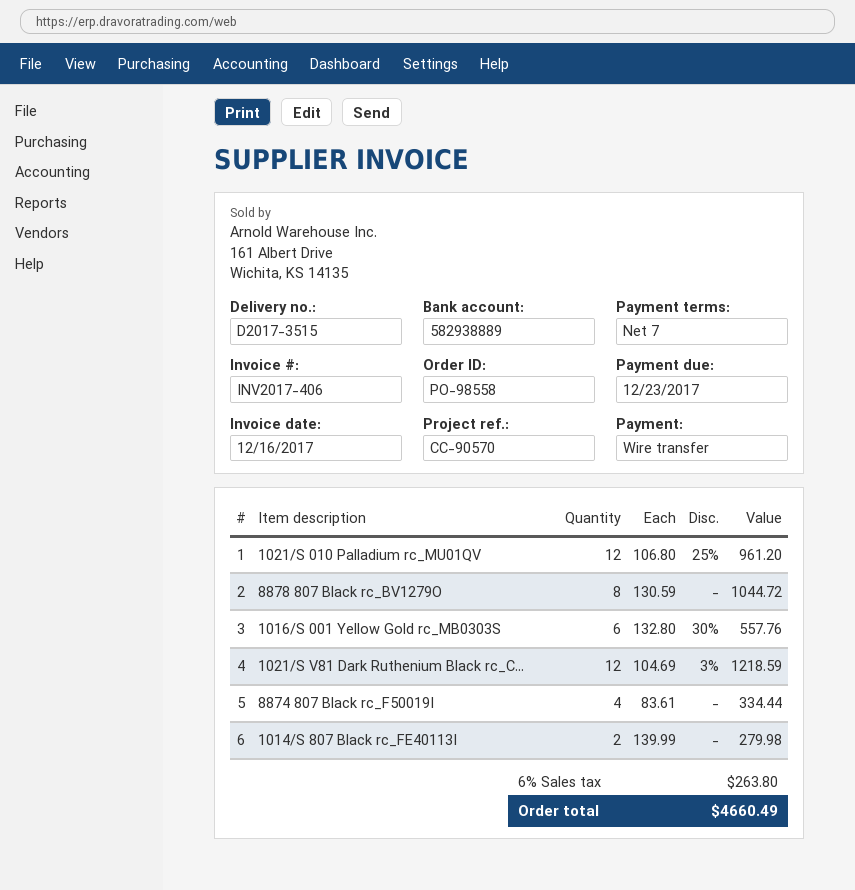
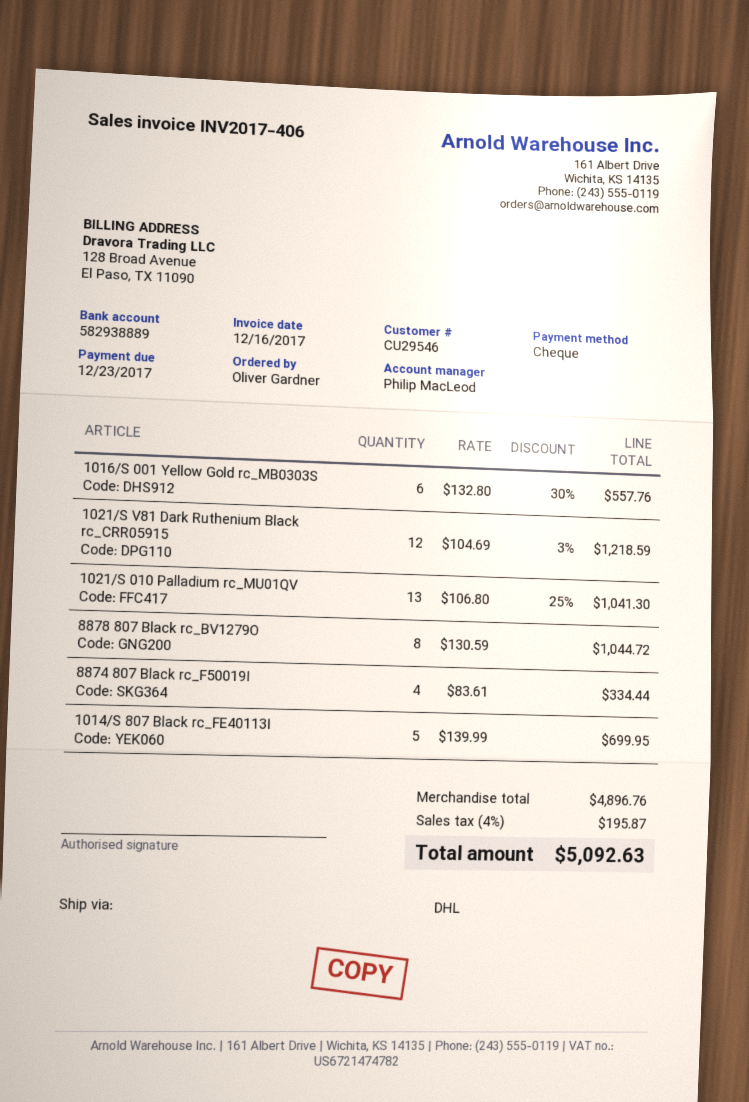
payment method: bank transfer -> cheque
1021/S 010 Palladium rc_MU01QV: 12 x 106.80 - 25% = 961.20 -> 13 x 106.80 - 25% = 1041.30
1014/S 807 Black rc_FE40113I: 2 x 139.99 = 279.98 -> 5 x 139.99 = 699.95
tax: 6% = 263.80 -> 4% = 195.87
total: 4660.49 -> 5092.63

